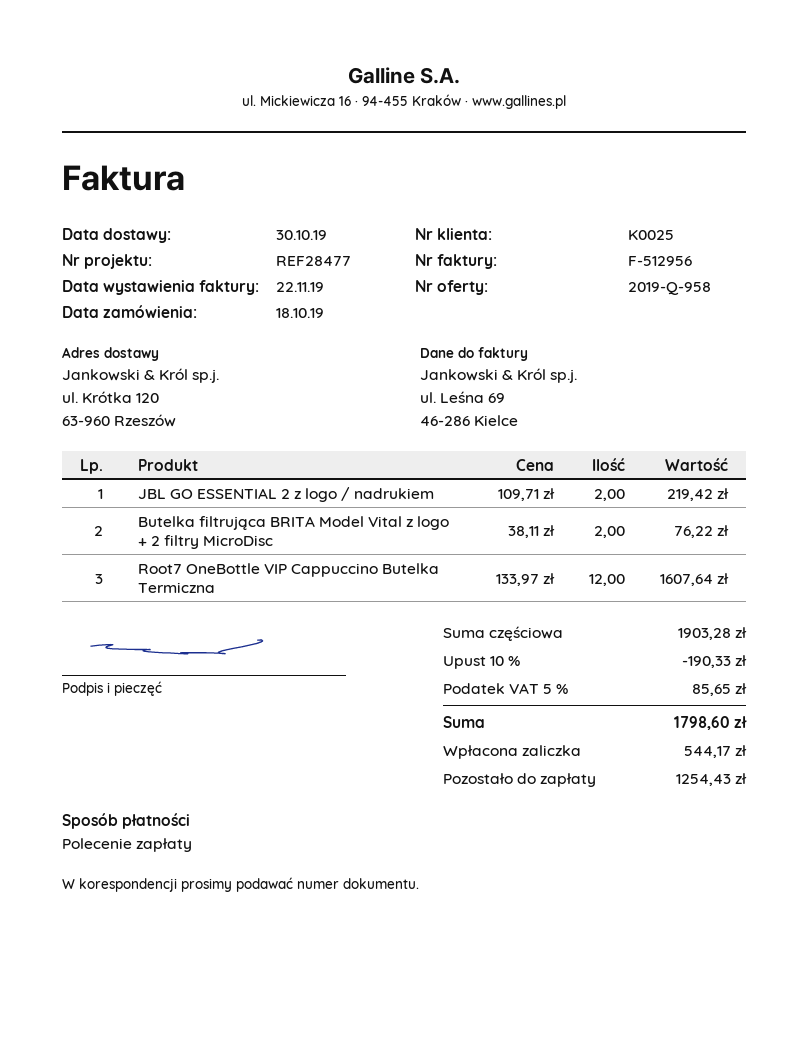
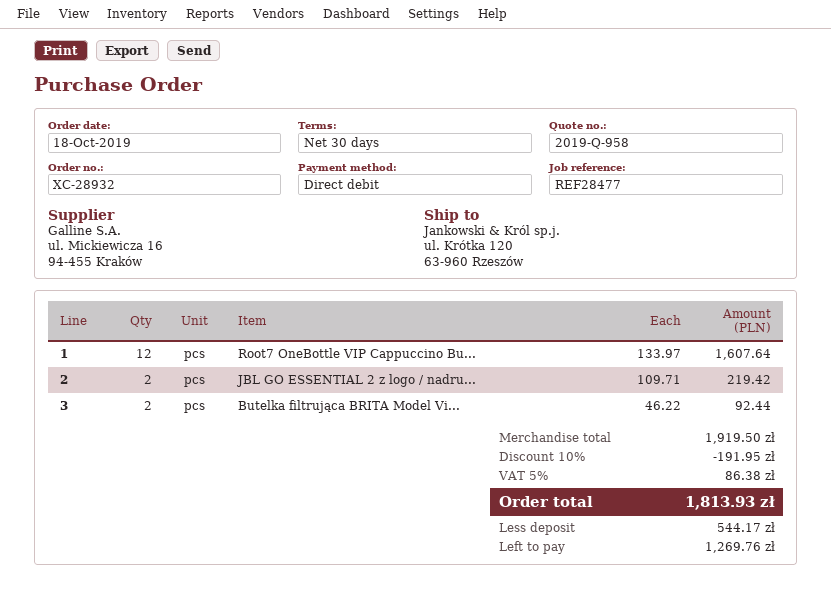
Butelka filtrująca BRITA Model Vital z logo + 2 filtry MicroDisc: 2 x 38.11 = 76.22 -> 2 x 46.22 = 92.44
subtotal: 1903.28 -> 1919.50
discount: 10% = 190.33 -> 10% = 191.95
tax: 5% = 85.65 -> 5% = 86.38
total: 1798.60 -> 1813.93
balance: 1254.43 -> 1269.76

